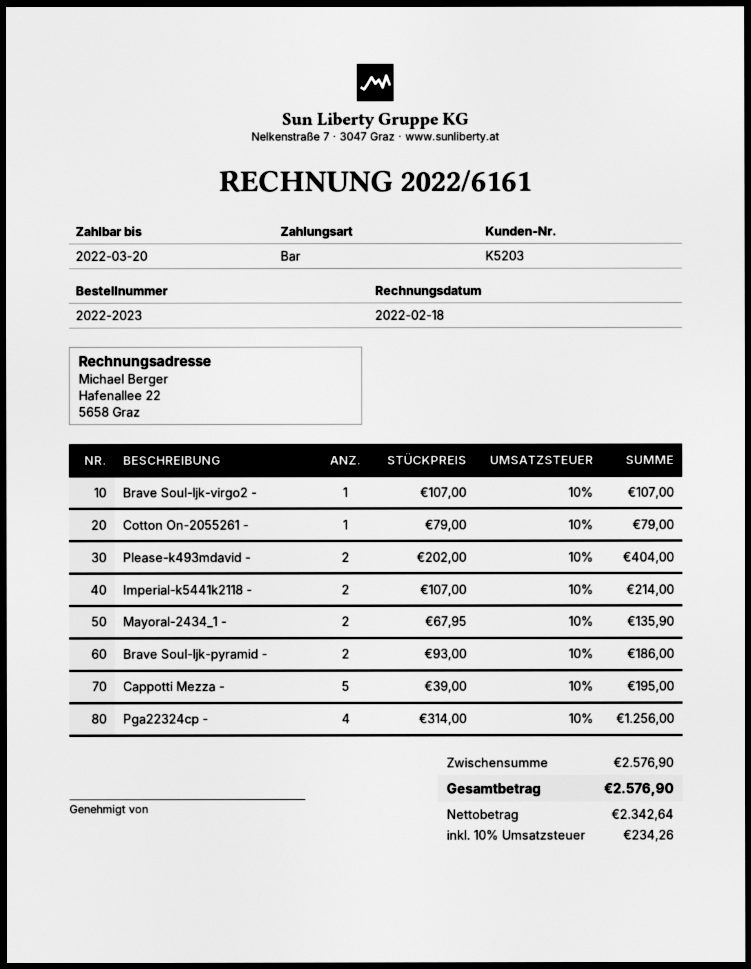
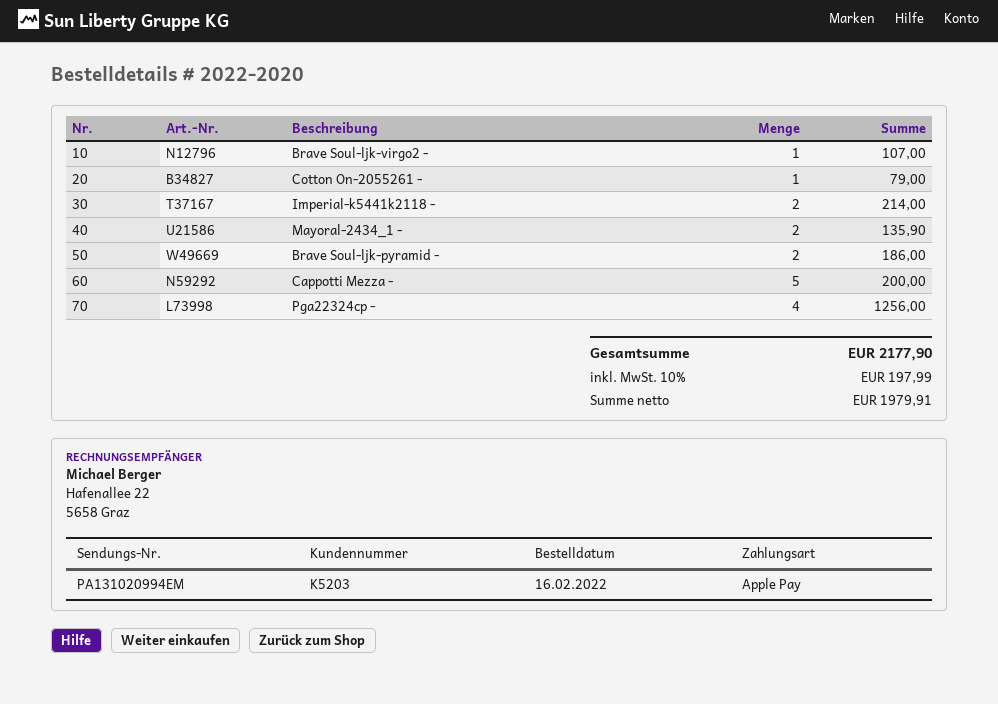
order number: 2022-2023 -> 2022-2020
payment method: cash -> Apple Pay
Please-k493mdavid -: 2 for 404.00 -> none
Cappotti Mezza -: 5 for 195.00 -> 5 for 200.00
net: 2342.64 -> 1979.91
tax: 10% = 234.26 -> 10% = 197.99
total: 2576.90 -> 2177.90

